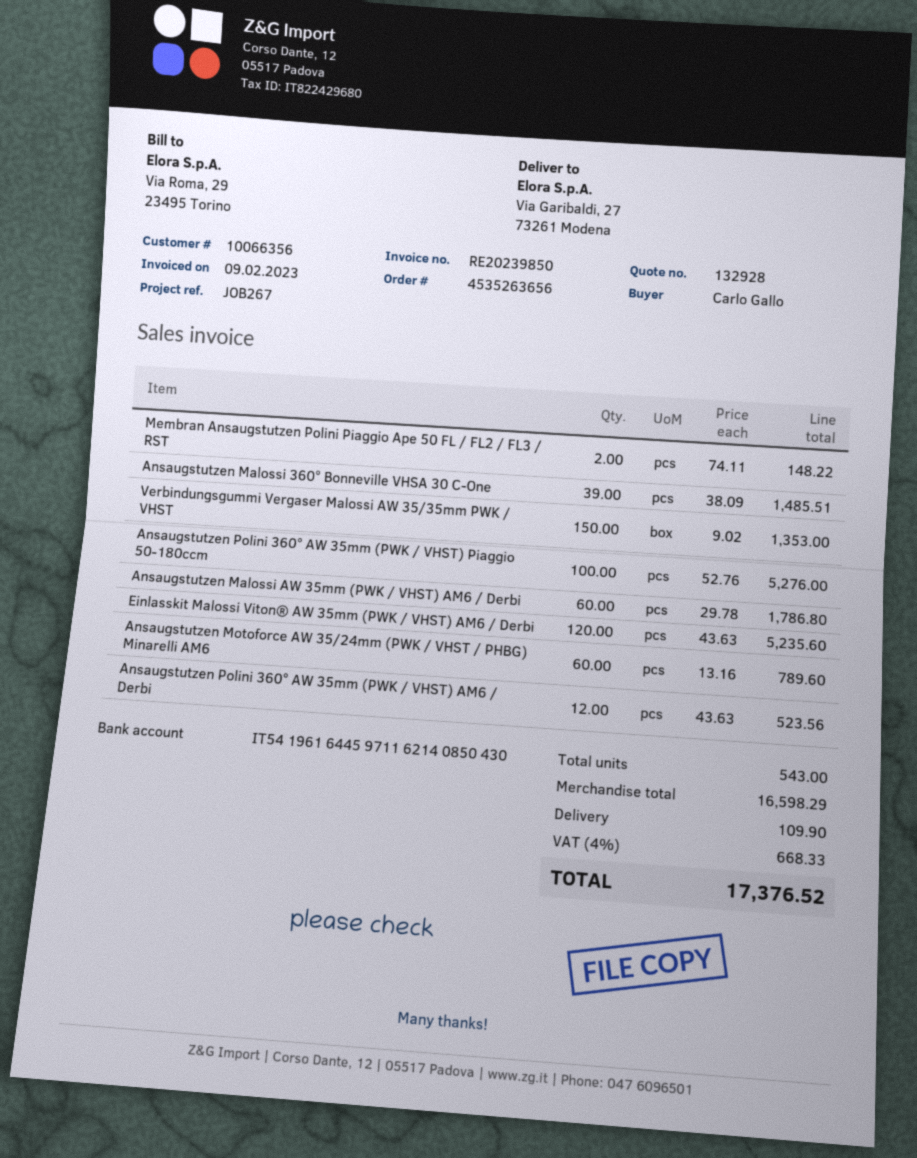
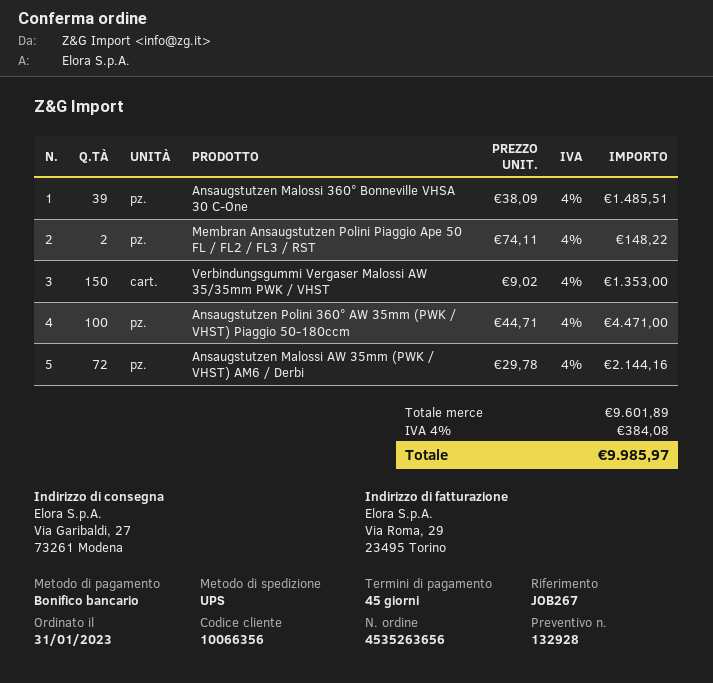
Ansaugstutzen Polini 360° AW 35mm (PWK / VHST) Piaggio 50-180ccm: 100 x 52.76 = 5276.00 -> 100 x 44.71 = 4471.00
Ansaugstutzen Malossi AW 35mm (PWK / VHST) AM6 / Derbi: 60 x 29.78 = 1786.80 -> 72 x 29.78 = 2144.16
Einlasskit Malossi Viton® AW 35mm (PWK / VHST) AM6 / Derbi: 120 x 43.63 = 5235.60 -> none
Ansaugstutzen Motoforce AW 35/24mm (PWK / VHST / PHBG) Minarelli AM6: 60 x 13.16 = 789.60 -> none
Ansaugstutzen Polini 360° AW 35mm (PWK / VHST) AM6 / Derbi: 12 x 43.63 = 523.56 -> none
subtotal: 16598.29 -> 9601.89
shipping: 109.90 -> none
tax: 4% = 668.33 -> 4% = 384.08
total: 17376.52 -> 9985.97

